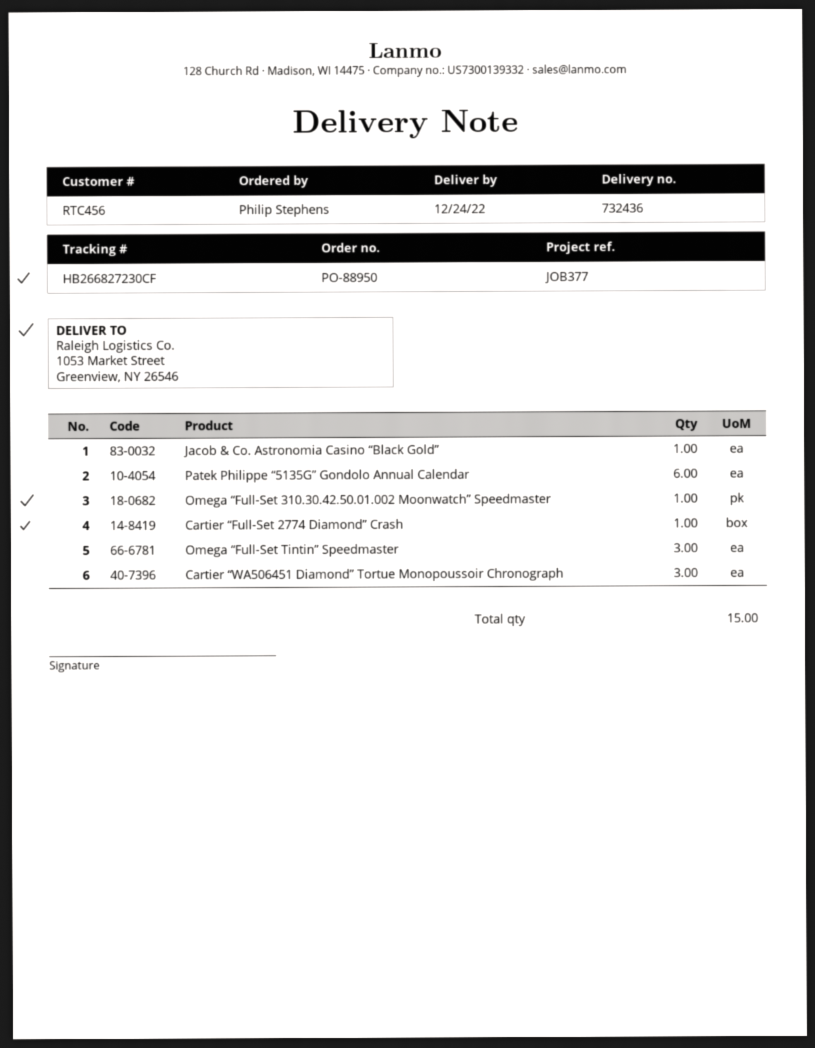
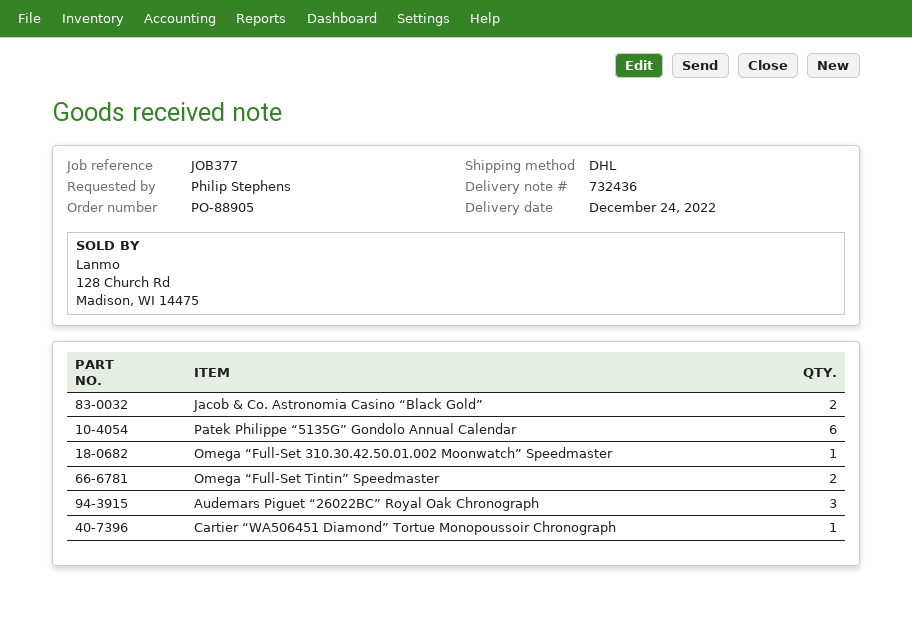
order number: PO-88950 -> PO-88905
Jacob & Co. Astronomia Casino “Black Gold”: 1 -> 2
Cartier “Full-Set 2774 Diamond” Crash: 1 -> none
Omega “Full-Set Tintin” Speedmaster: 3 -> 2
Cartier “WA506451 Diamond” Tortue Monopoussoir Chronograph: 3 -> 1
Audemars Piguet “26022BC” Royal Oak Chronograph: none -> 3

